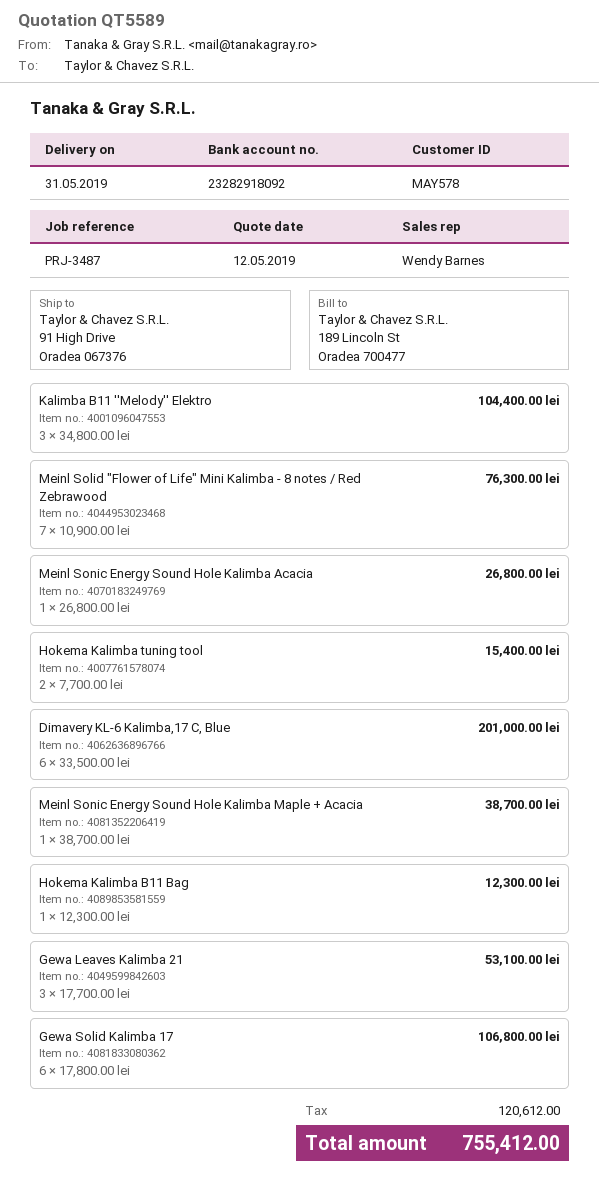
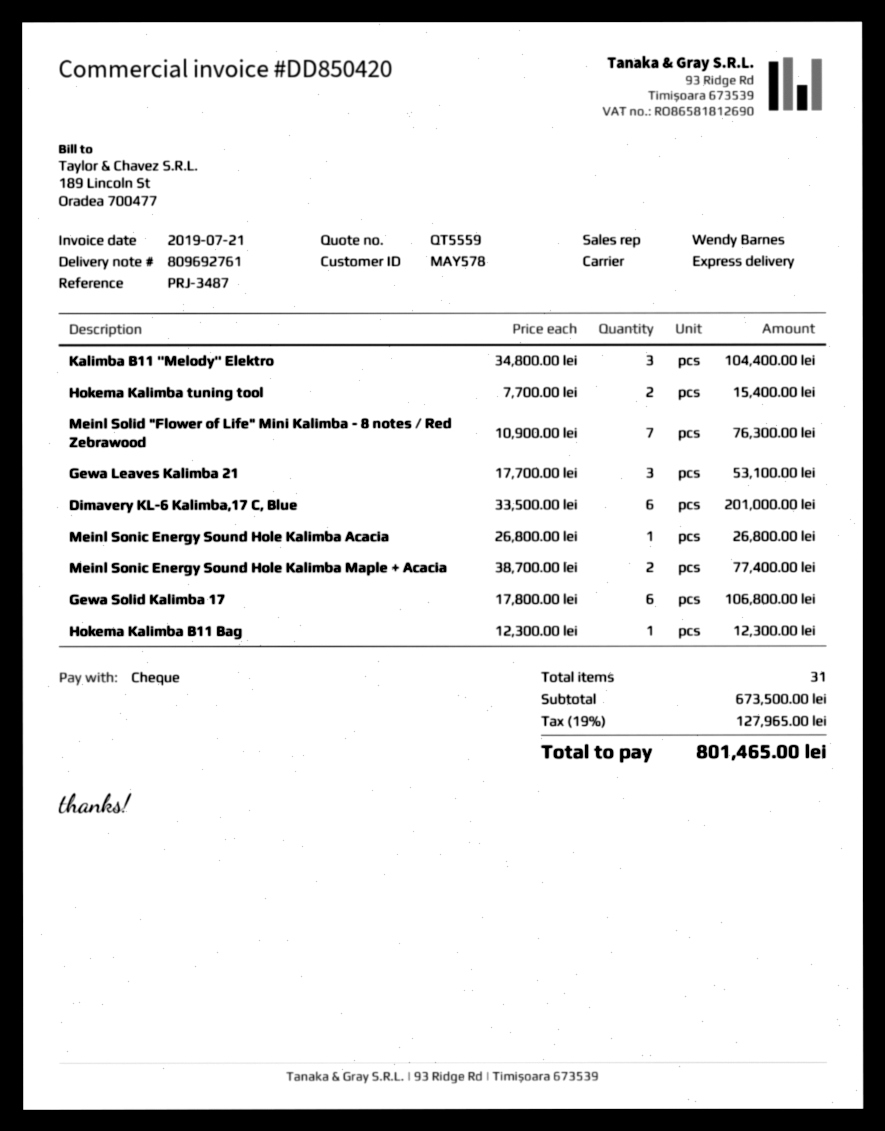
quote number: QT5589 -> QT5559
Meinl Sonic Energy Sound Hole Kalimba Maple + Acacia: 1 x 38700.00 = 38700.00 -> 2 x 38700.00 = 77400.00
tax: 120612.00 -> 127965.00
total: 755412.00 -> 801465.00

